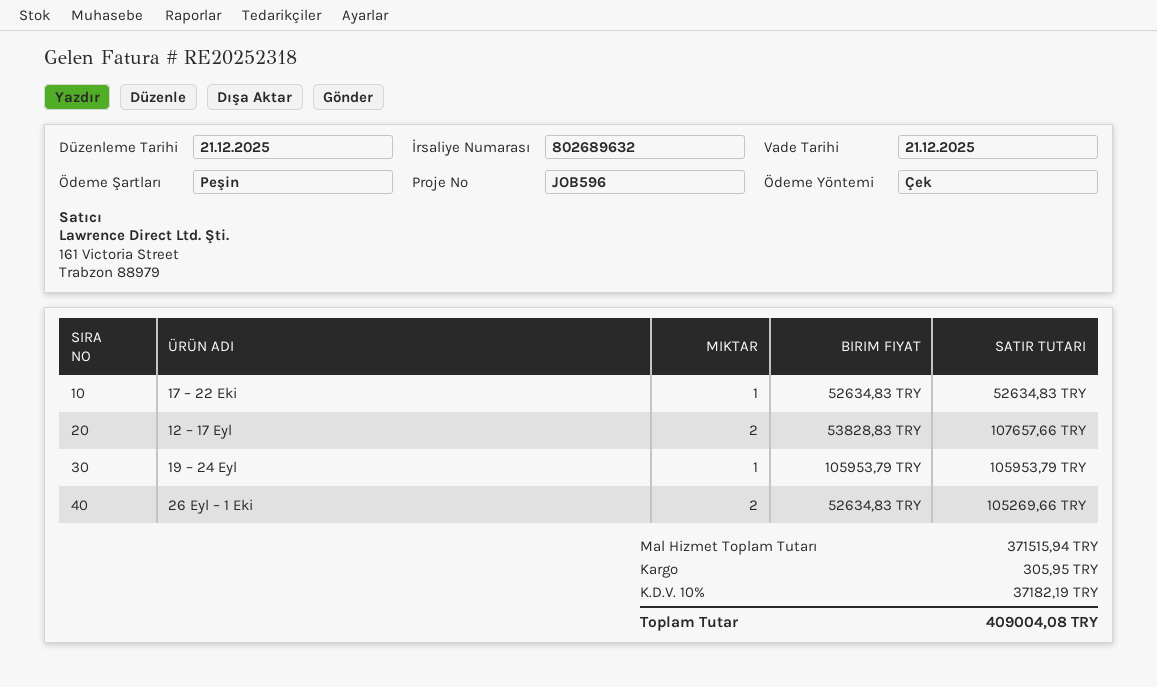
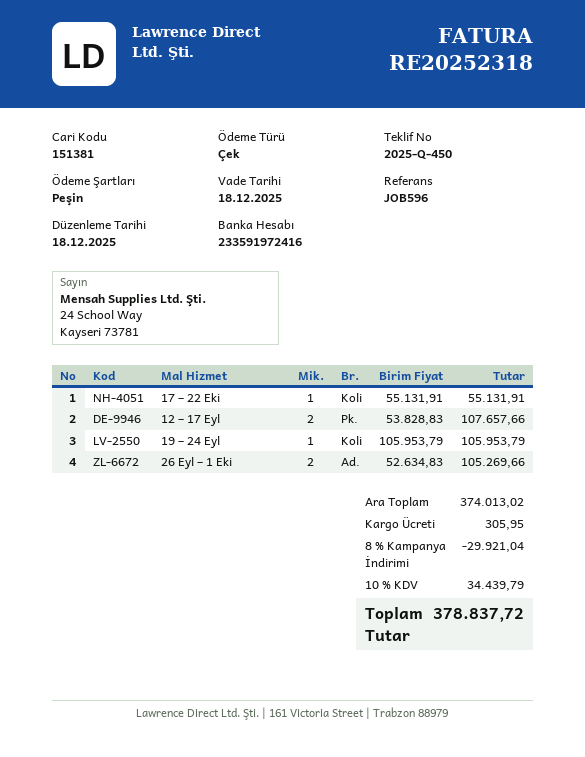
invoice date: 2025-12-21 -> 2025-12-18
due date: 2025-12-21 -> 2025-12-18
17 – 22 Eki: 1 x 52634.83 = 52634.83 -> 1 x 55131.91 = 55131.91
subtotal: 371515.94 -> 374013.02
discount: none -> 8% = 29921.04
tax: 10% = 37182.19 -> 10% = 34439.79
total: 409004.08 -> 378837.72

